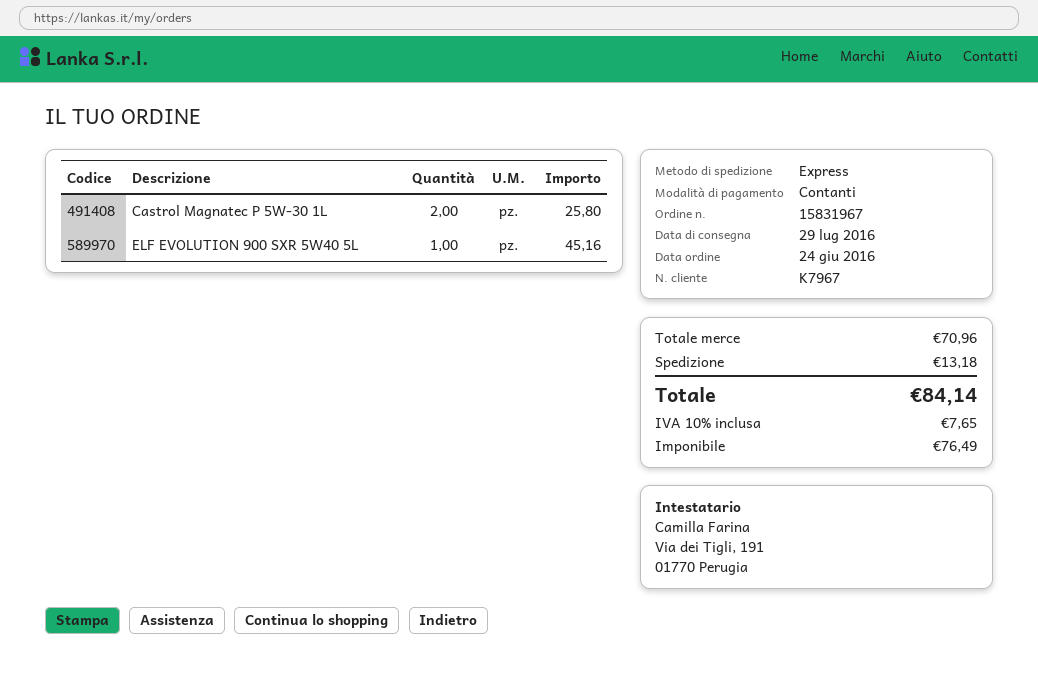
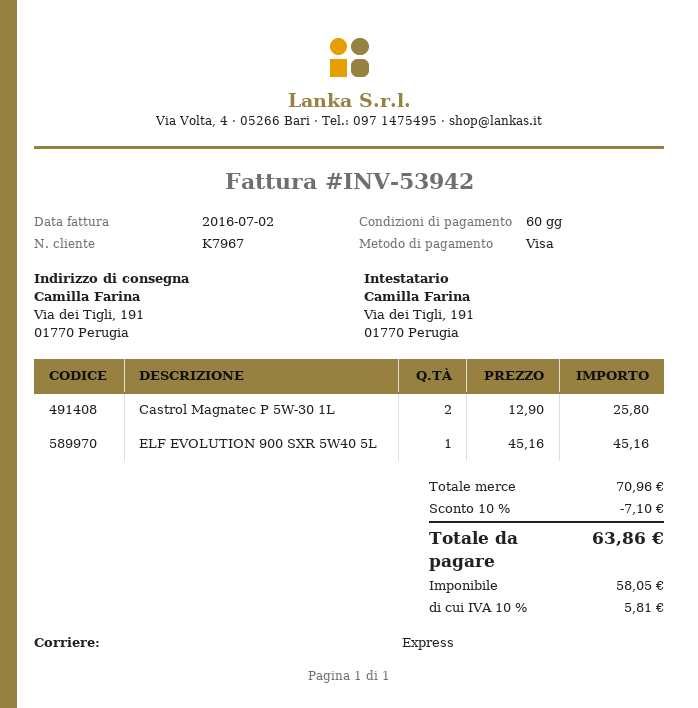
payment method: cash -> Visa
discount: none -> 10% = 7.10
shipping: 13.18 -> none
net: 76.49 -> 58.05
tax: 10% = 7.65 -> 10% = 5.81
total: 84.14 -> 63.86

